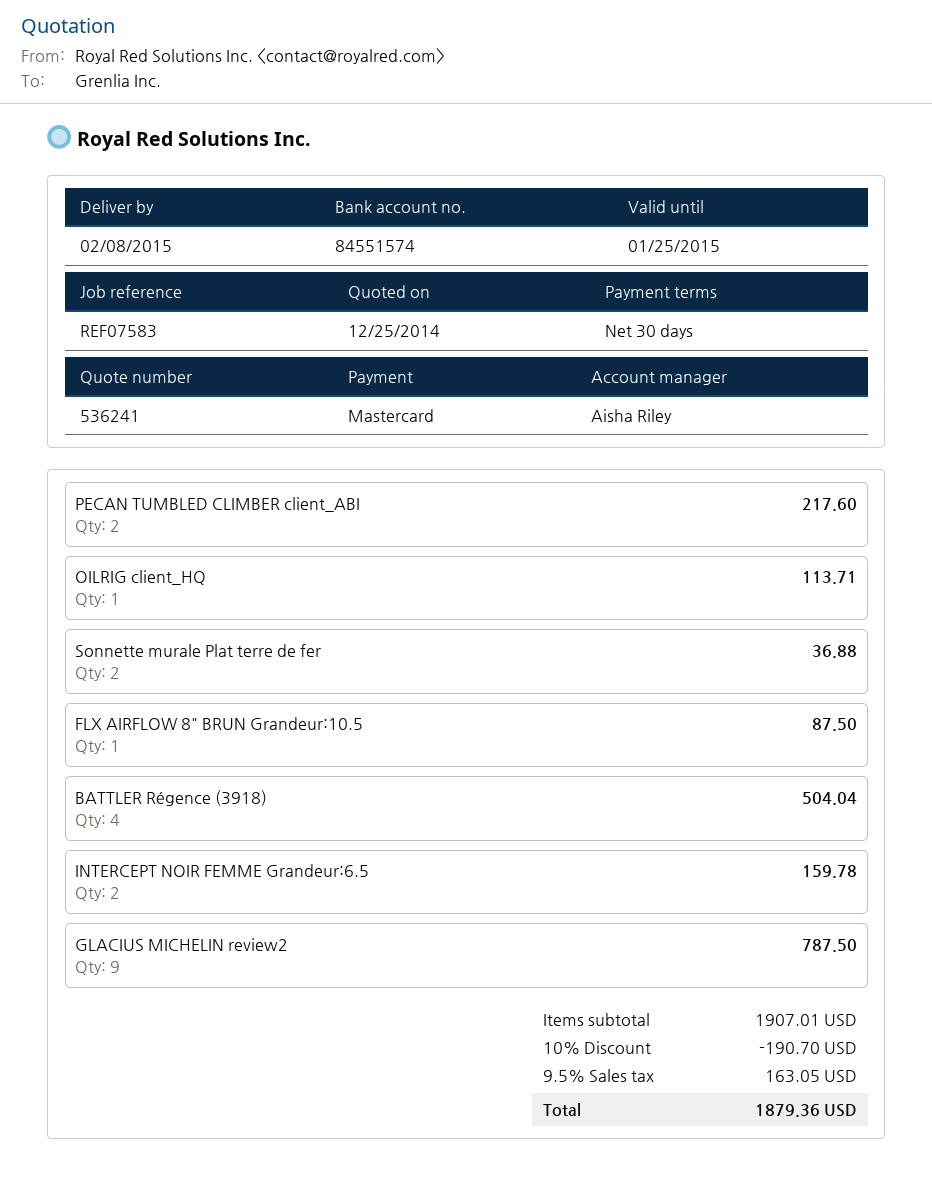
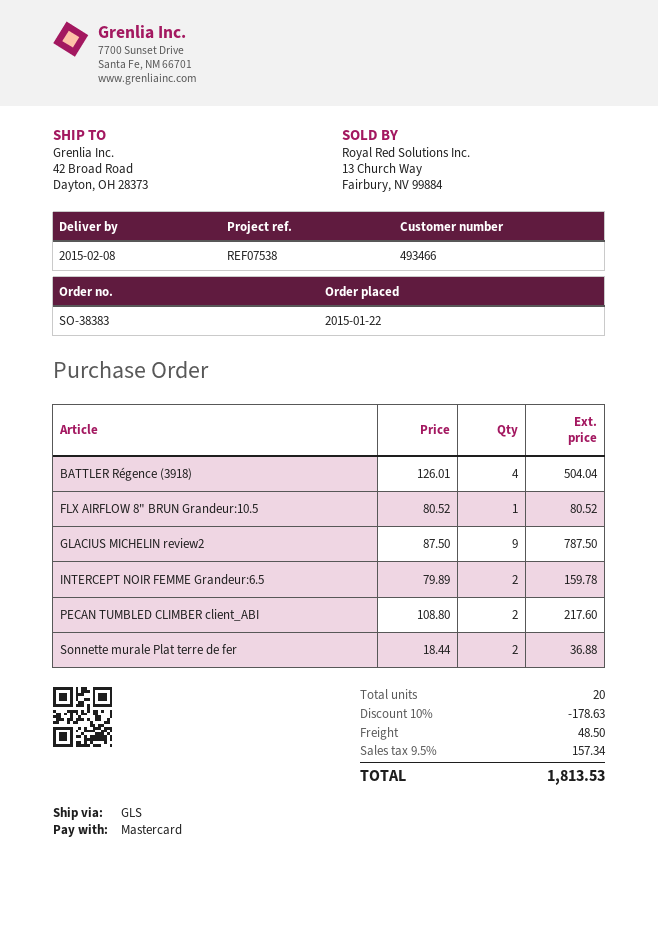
reference: REF07583 -> REF07538
OILRIG client_HQ: 1 for 113.71 -> none
FLX AIRFLOW 8" BRUN Grandeur:10.5: 1 for 87.50 -> 1 for 80.52
discount: 10% = 190.70 -> 10% = 178.63
shipping: none -> 48.50
tax: 9.5% = 163.05 -> 9.5% = 157.34
total: 1879.36 -> 1813.53

